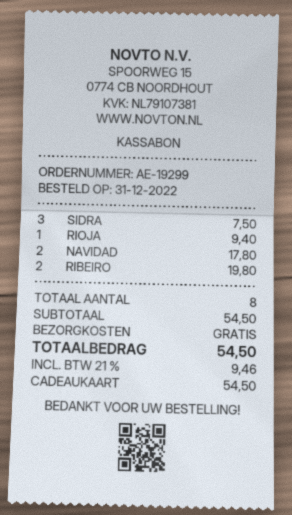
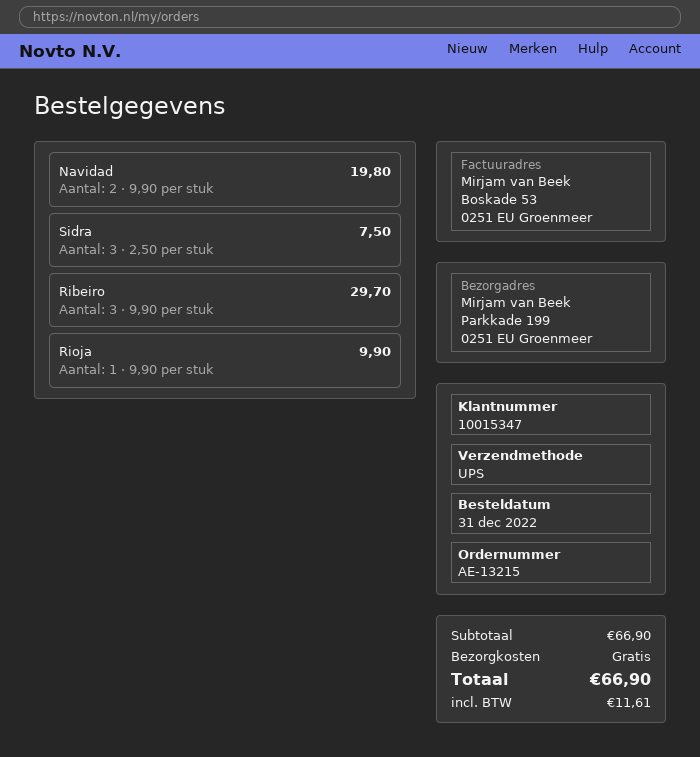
order number: AE-19299 -> AE-13215
RIOJA: 1 for 9.40 -> 1 for 9.90
NAVIDAD: 2 for 17.80 -> 2 for 19.80
RIBEIRO: 2 for 19.80 -> 3 for 29.70
subtotal: 54.50 -> 66.90
tax: 9.46 -> 11.61
total: 54.50 -> 66.90

